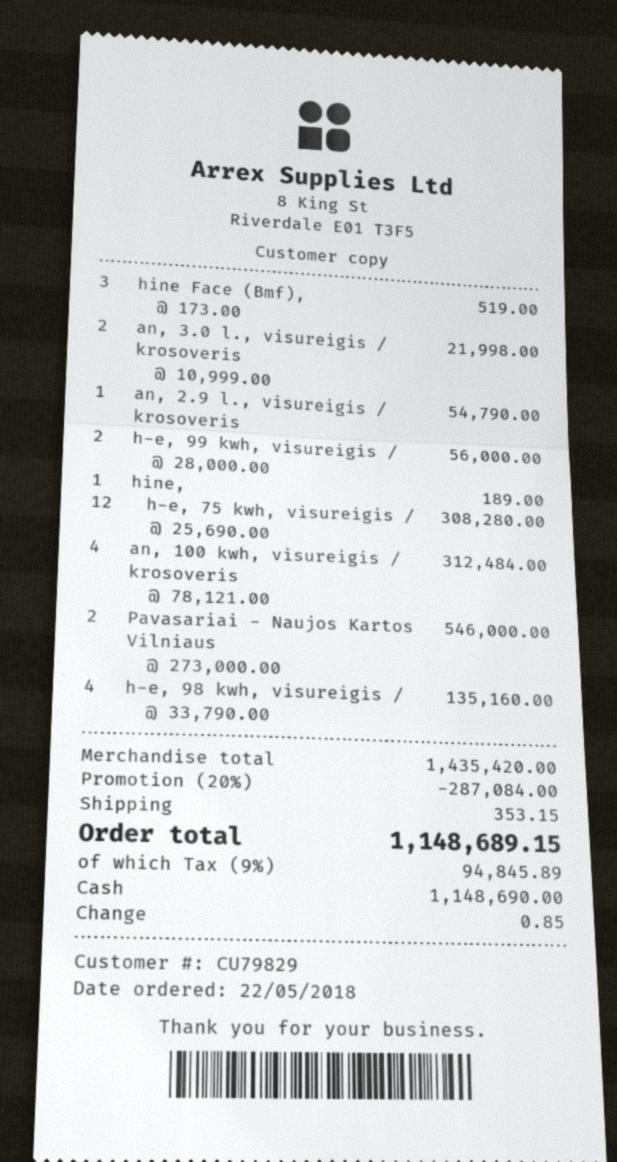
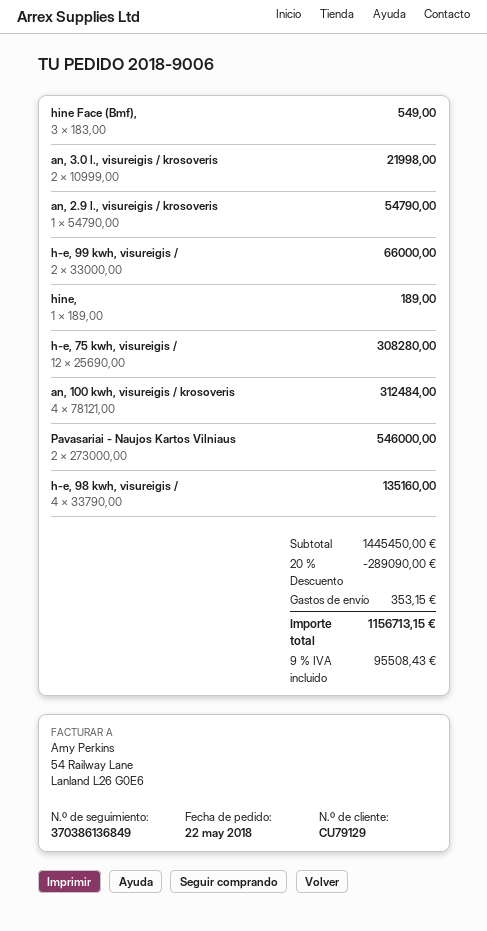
customer number: CU79829 -> CU79129
hine Face (Bmf),: 3 x 173.00 = 519.00 -> 3 x 183.00 = 549.00
h-e, 99 kwh, visureigis /: 2 x 28000.00 = 56000.00 -> 2 x 33000.00 = 66000.00
subtotal: 1435420.00 -> 1445450.00
discount: 20% = 287084.00 -> 20% = 289090.00
tax: 9% = 94845.89 -> 9% = 95508.43
total: 1148689.15 -> 1156713.15

